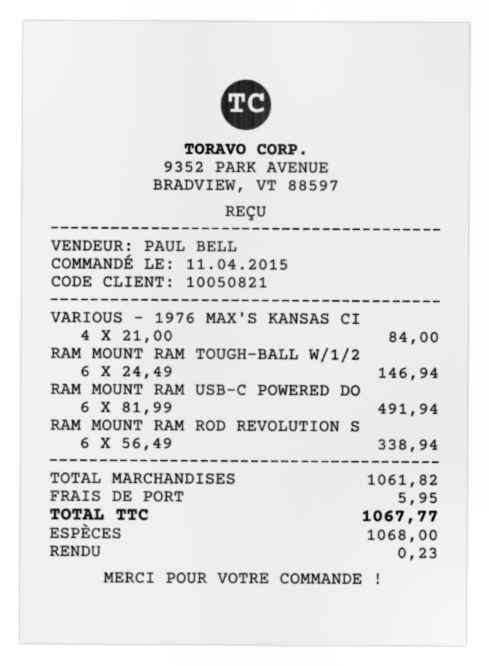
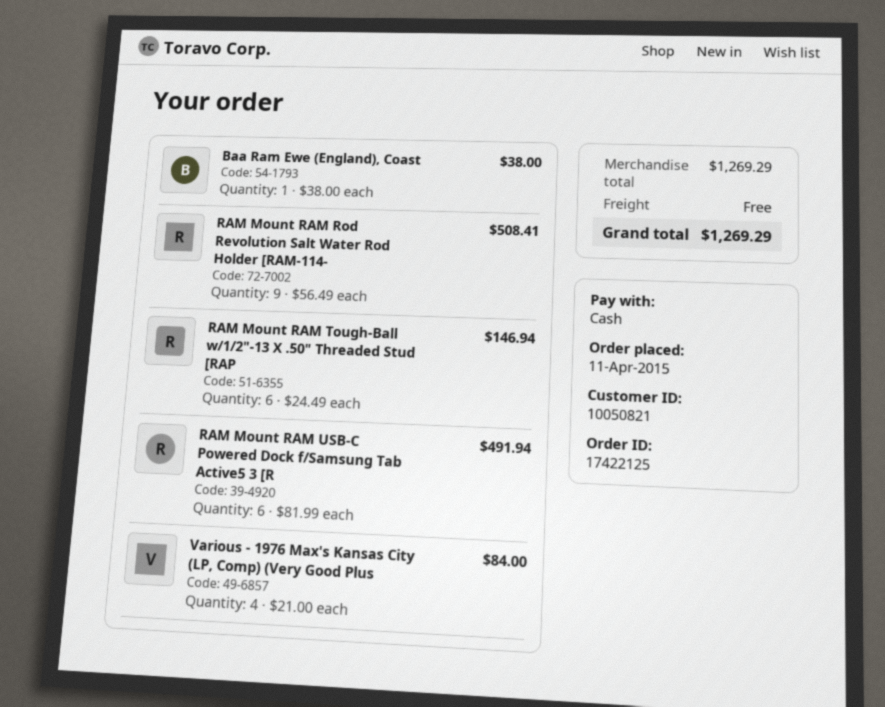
RAM MOUNT RAM ROD REVOLUTION S: 6 x 56.49 = 338.94 -> 9 x 56.49 = 508.41
Baa Ram Ewe (England), Coast: none -> 1 x 38.00 = 38.00
subtotal: 1061.82 -> 1269.29
shipping: 5.95 -> 0.00
total: 1067.77 -> 1269.29

